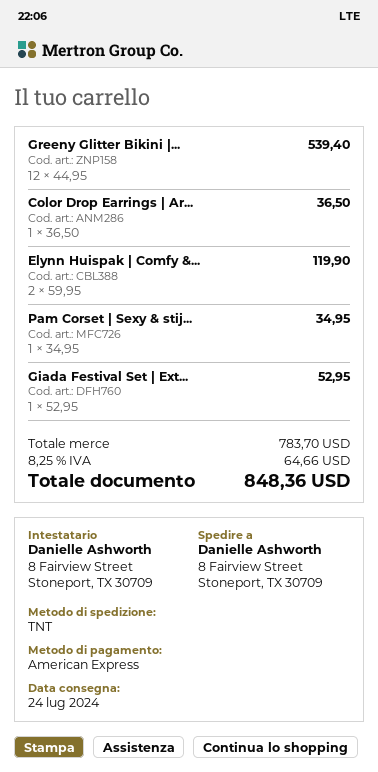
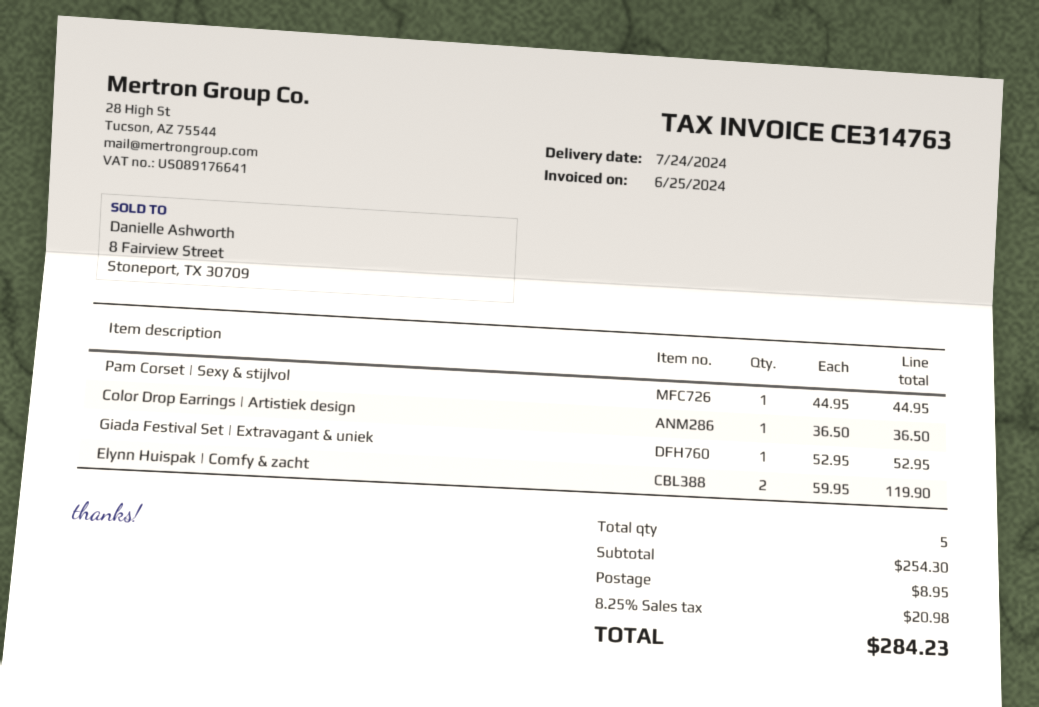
Greeny Glitter Bikini |...: 12 x 44.95 = 539.40 -> none
Pam Corset | Sexy & stij...: 1 x 34.95 = 34.95 -> 1 x 44.95 = 44.95
subtotal: 783.70 -> 254.30
shipping: none -> 8.95
tax: 8.25% = 64.66 -> 8.25% = 20.98
total: 848.36 -> 284.23

